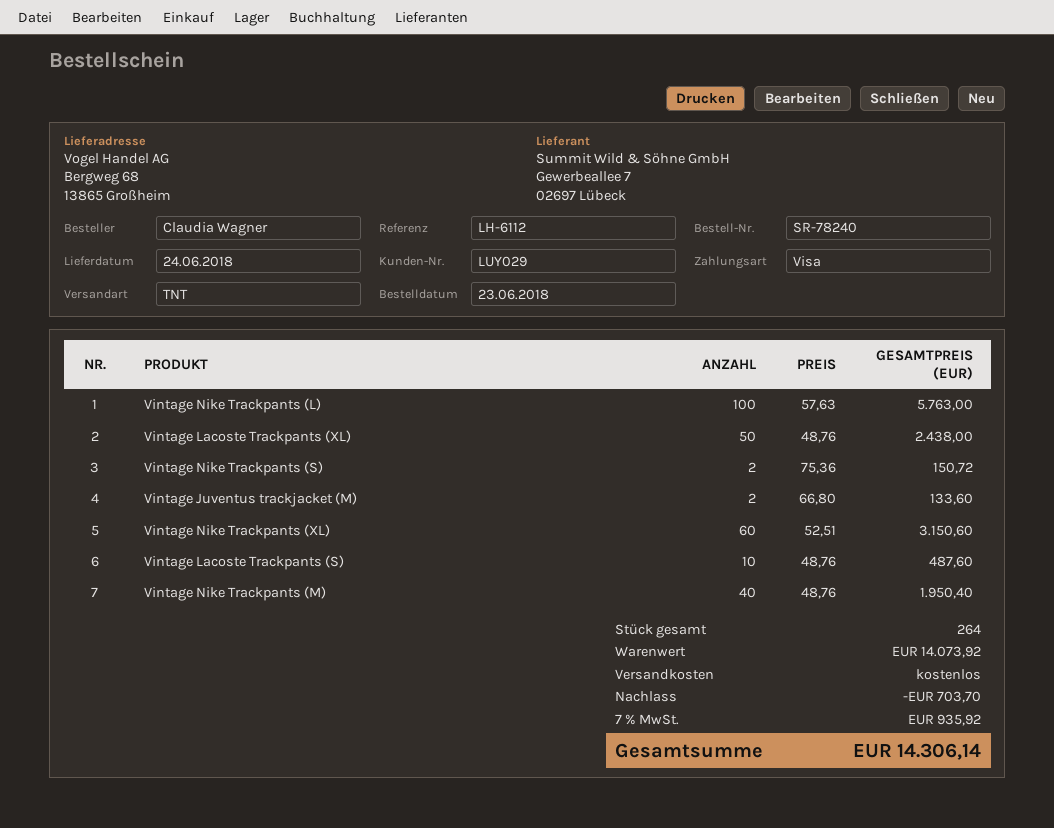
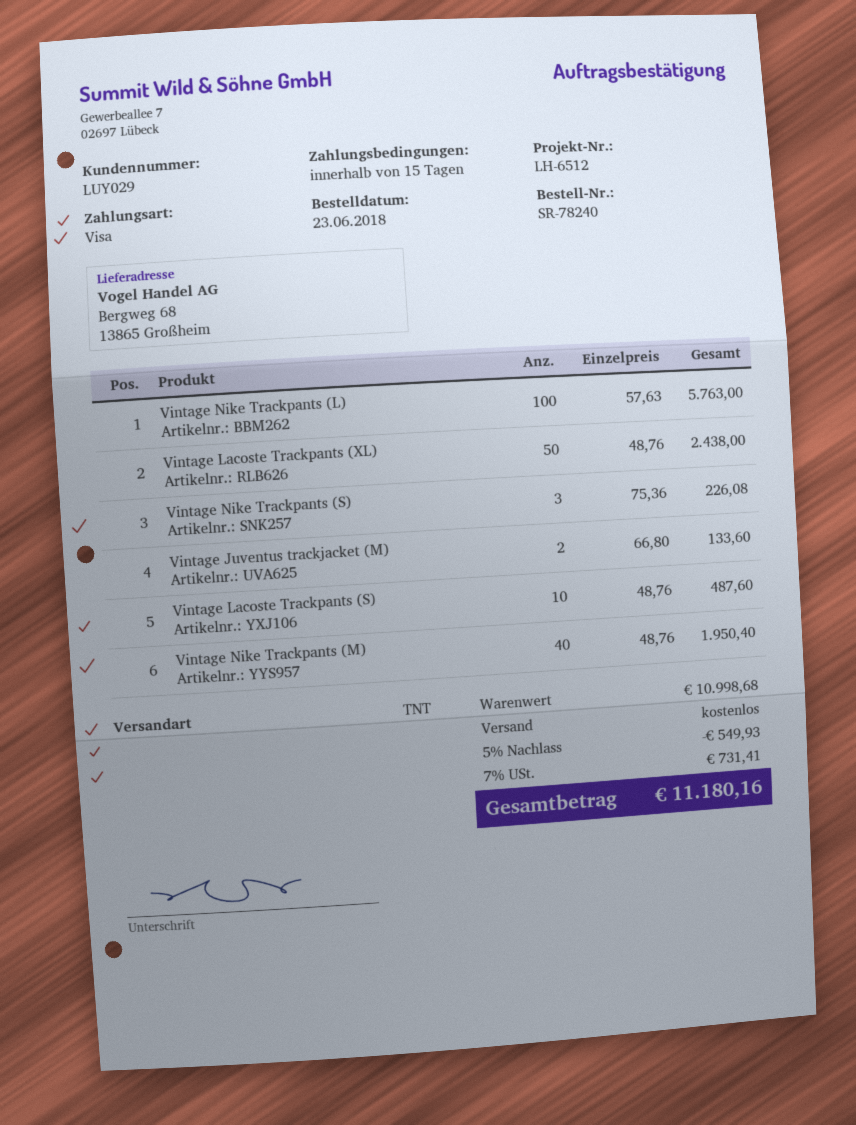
reference: LH-6112 -> LH-6512
Vintage Nike Trackpants (S): 2 x 75.36 = 150.72 -> 3 x 75.36 = 226.08
Vintage Nike Trackpants (XL): 60 x 52.51 = 3150.60 -> none
subtotal: 14073.92 -> 10998.68
discount: 703.70 -> 549.93
tax: 7% = 935.92 -> 7% = 731.41
total: 14306.14 -> 11180.16

